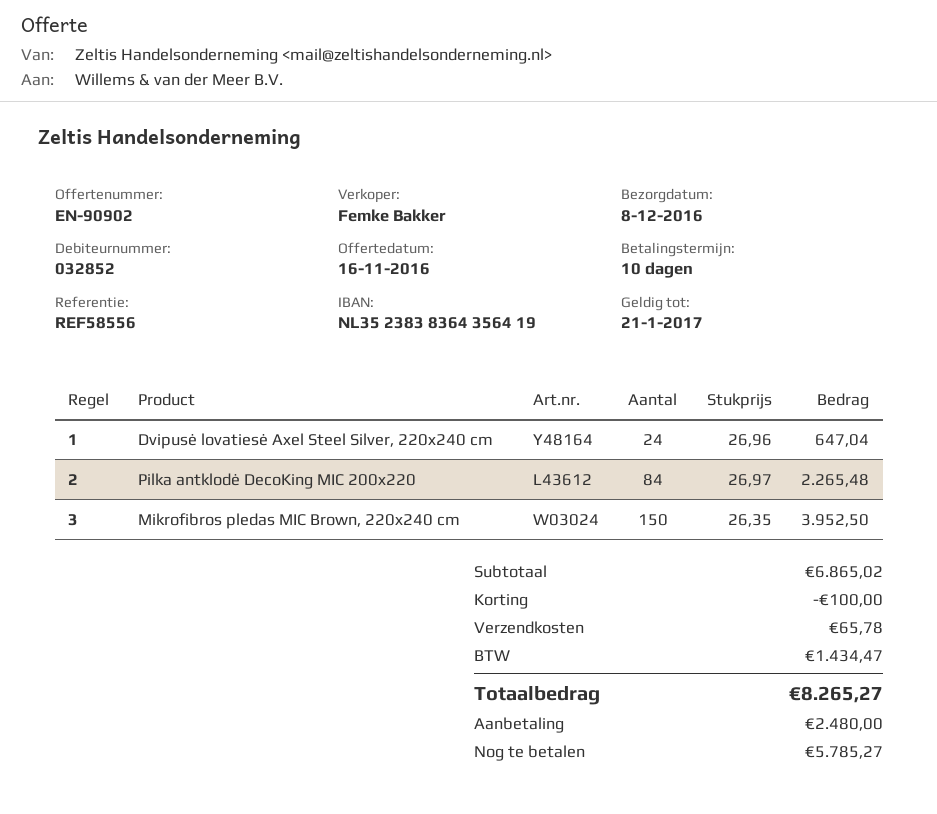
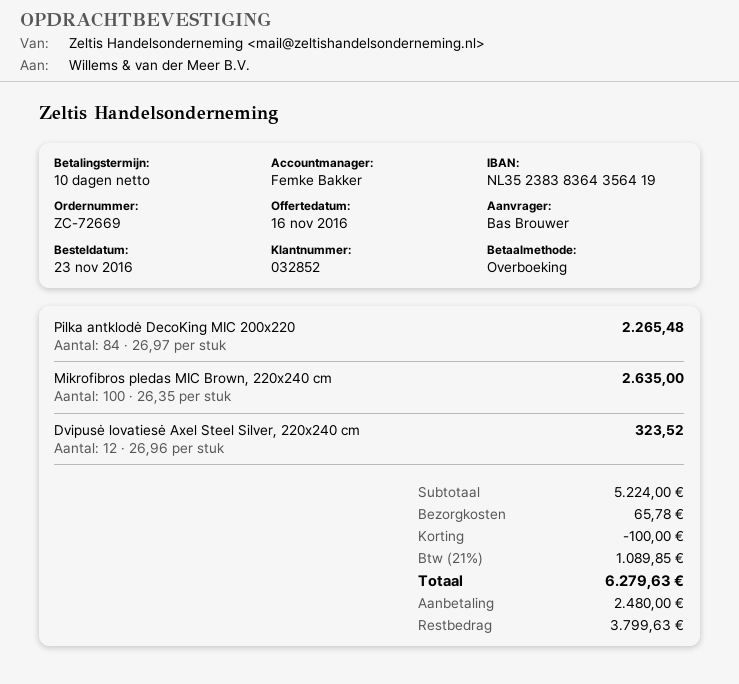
Dvipusė lovatiesė Axel Steel Silver, 220x240 cm: 24 x 26.96 = 647.04 -> 12 x 26.96 = 323.52
Mikrofibros pledas MIC Brown, 220x240 cm: 150 x 26.35 = 3952.50 -> 100 x 26.35 = 2635.00
subtotal: 6865.02 -> 5224.00
tax: 1434.47 -> 1089.85
total: 8265.27 -> 6279.63
balance: 5785.27 -> 3799.63

